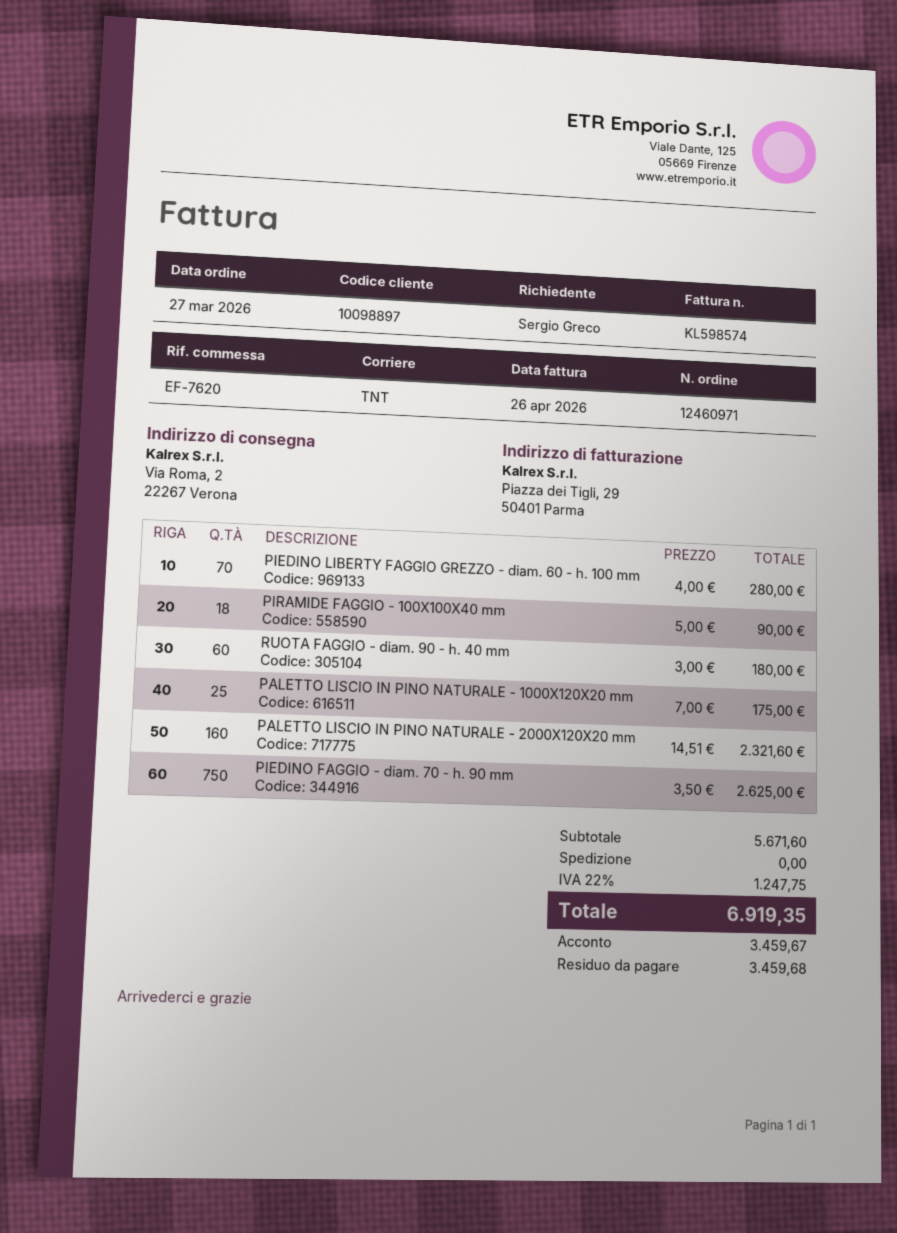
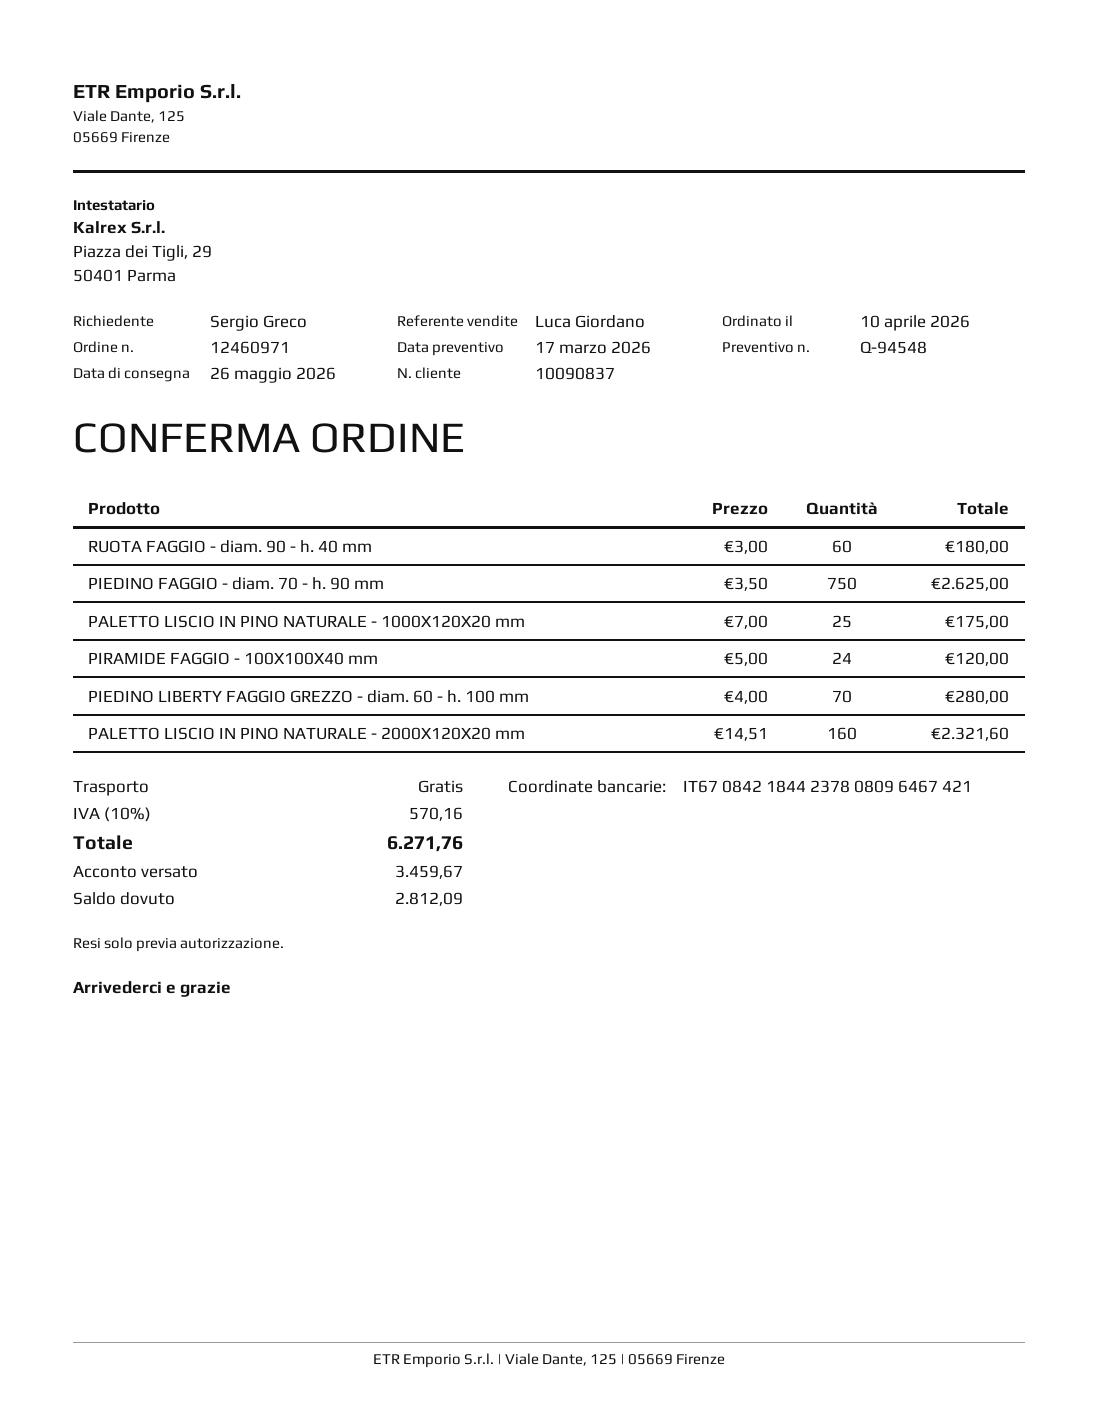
order date: 2026-03-27 -> 2026-04-10
customer number: 10098897 -> 10090837
PIRAMIDE FAGGIO - 100X100X40 mm: 18 x 5.00 = 90.00 -> 24 x 5.00 = 120.00
tax: 22% = 1247.75 -> 10% = 570.16
total: 6919.35 -> 6271.76
balance: 3459.68 -> 2812.09

